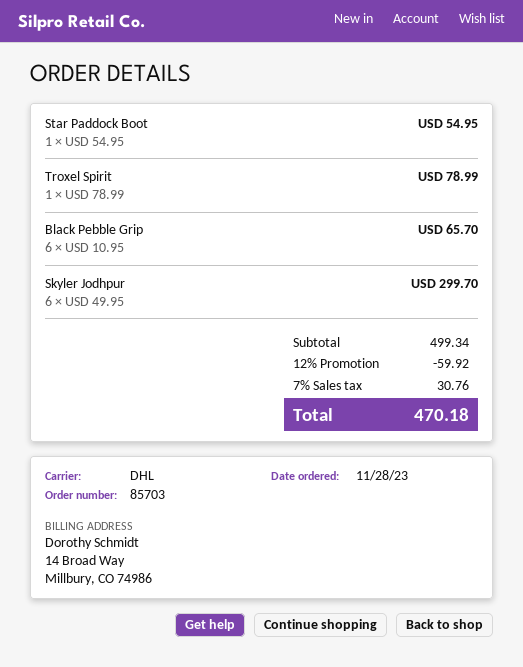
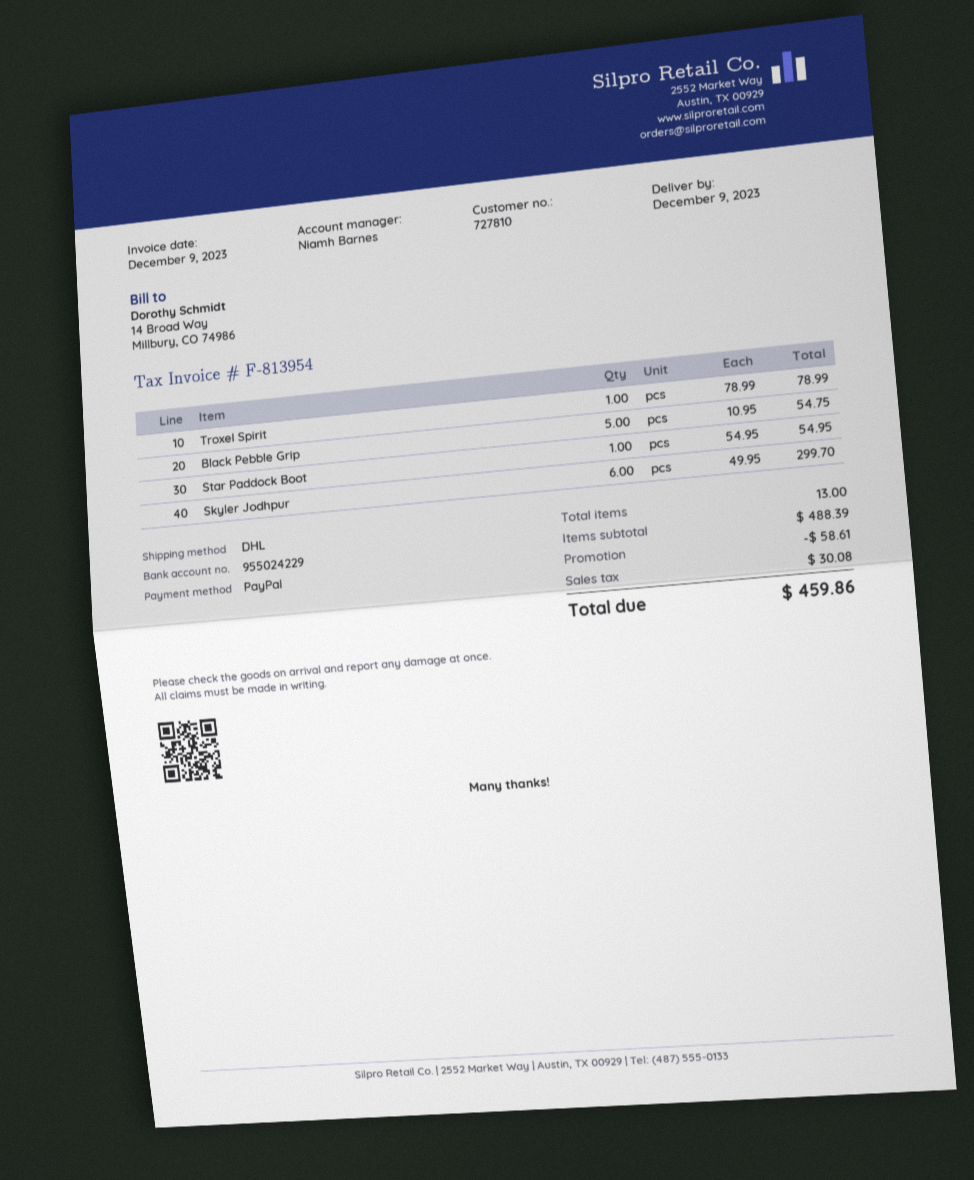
Black Pebble Grip: 6 x 10.95 = 65.70 -> 5 x 10.95 = 54.75
subtotal: 499.34 -> 488.39
discount: 59.92 -> 58.61
tax: 30.76 -> 30.08
total: 470.18 -> 459.86

